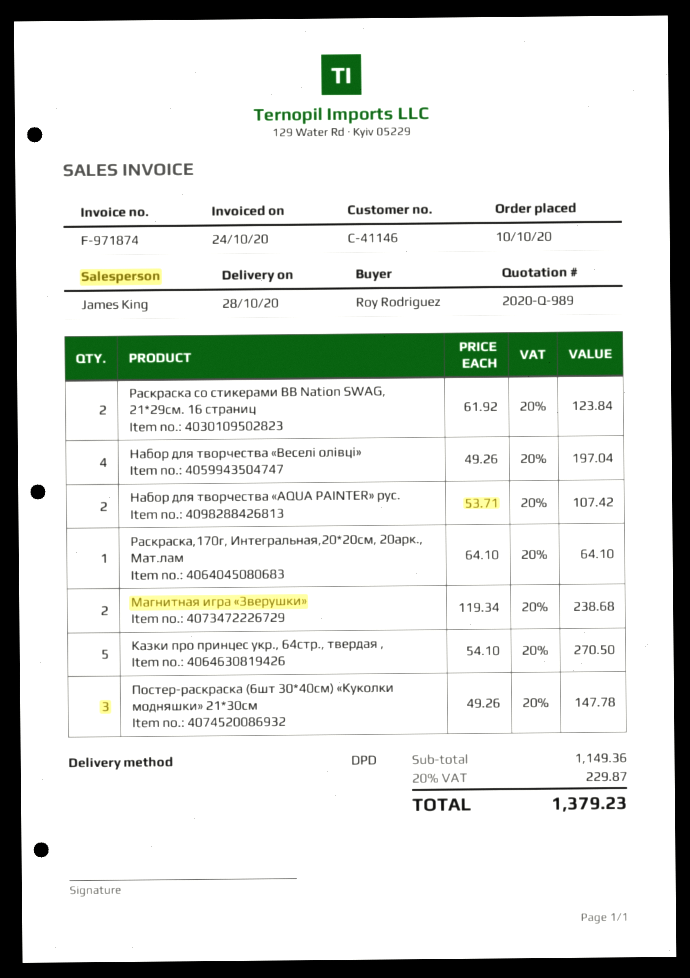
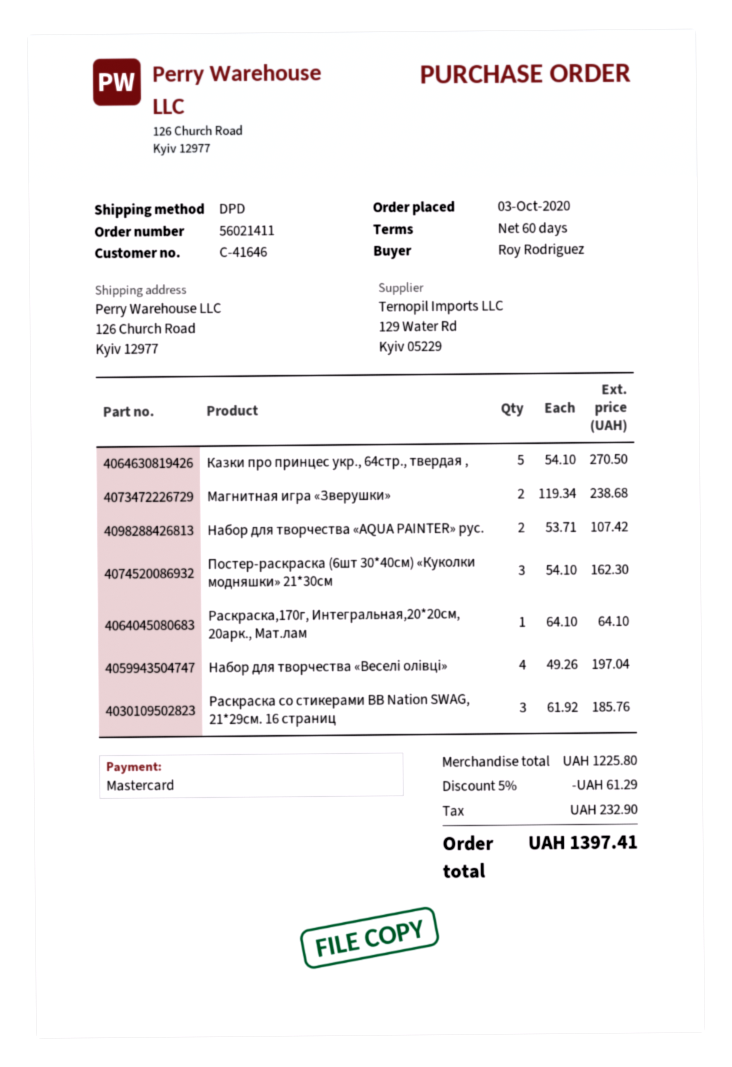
order date: 2020-10-10 -> 2020-10-03
customer number: C-41146 -> C-41646
Раскраска со стикерами BB Nation SWAG, 21*29см. 16 страниц: 2 x 61.92 = 123.84 -> 3 x 61.92 = 185.76
Постер-раскраска (6шт 30*40см) «Куколки модняшки» 21*30см: 3 x 49.26 = 147.78 -> 3 x 54.10 = 162.30
subtotal: 1149.36 -> 1225.80
discount: none -> 5% = 61.29
tax: 229.87 -> 232.90
total: 1379.23 -> 1397.41

